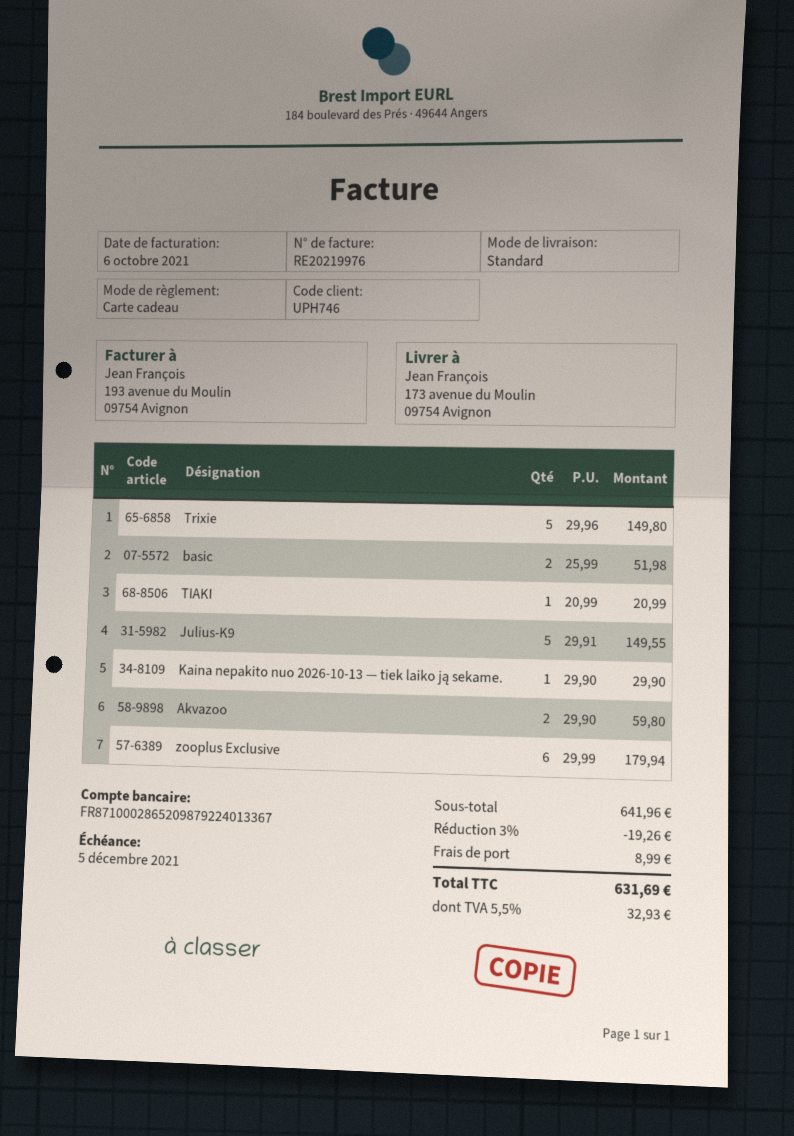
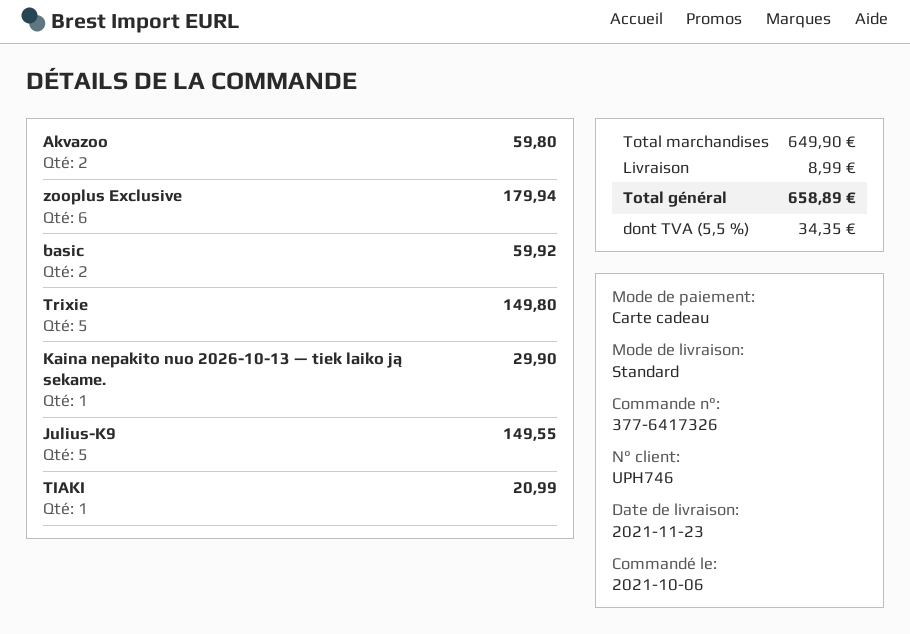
basic: 2 for 51.98 -> 2 for 59.92
subtotal: 641.96 -> 649.90
discount: 3% = 19.26 -> none
tax: 5.5% = 32.93 -> 5.5% = 34.35
total: 631.69 -> 658.89

